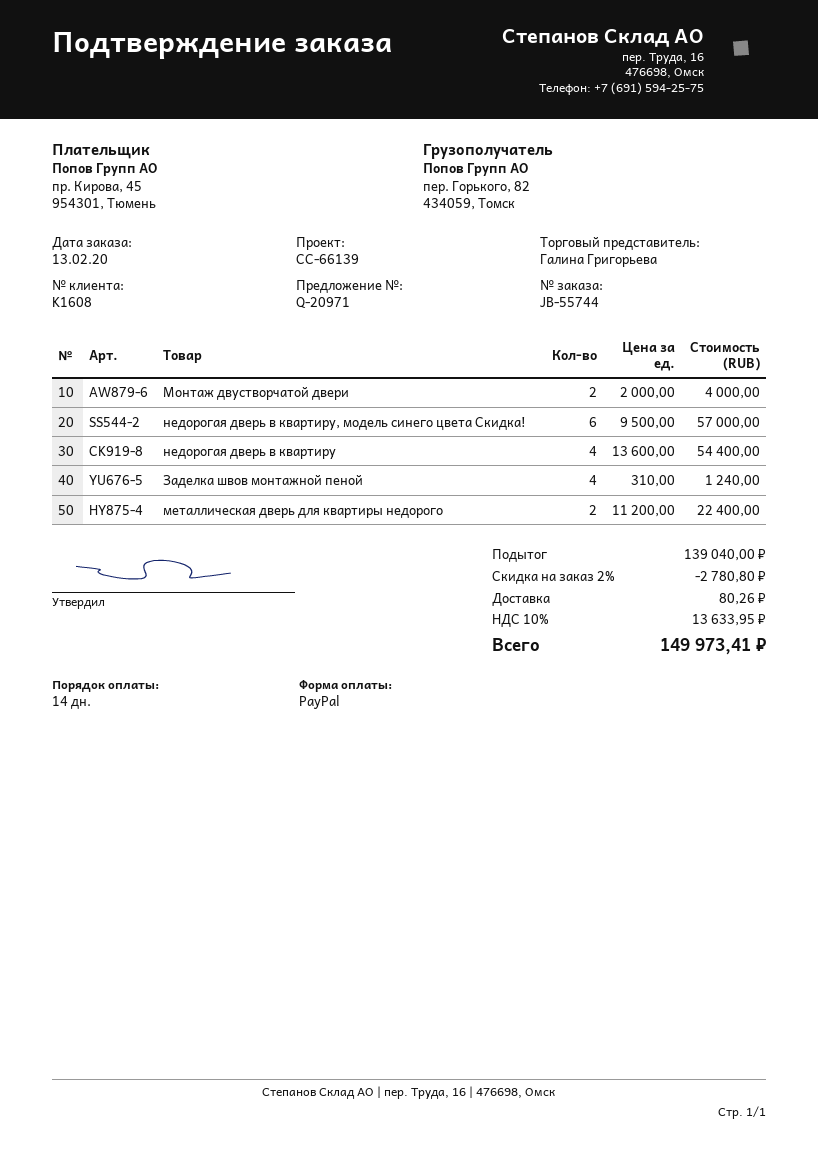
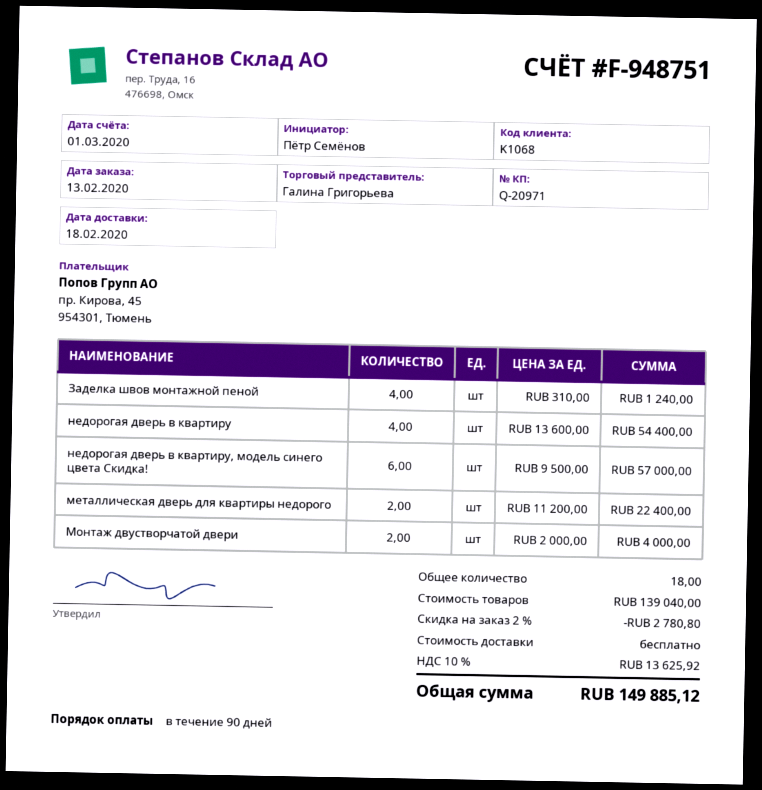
payment terms: 14 days -> 90 days
customer number: K1608 -> K1068
shipping: 80.26 -> 0.00
tax: 10% = 13633.95 -> 10% = 13625.92
total: 149973.41 -> 149885.12

